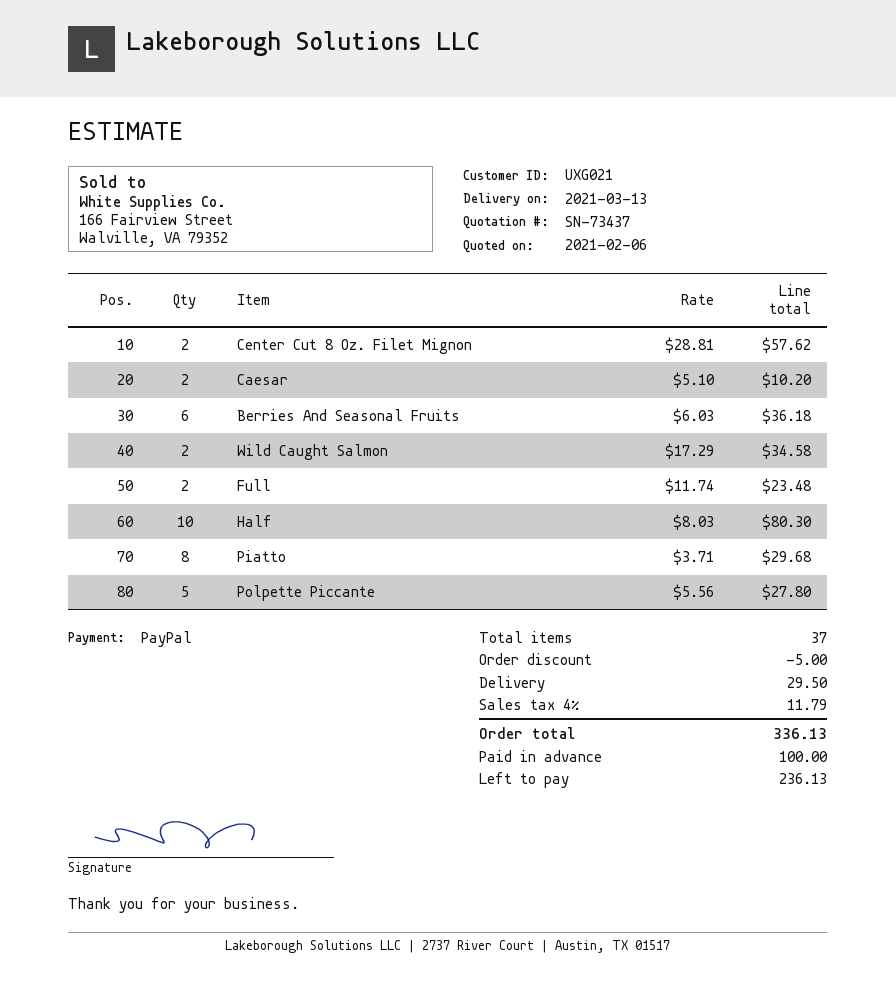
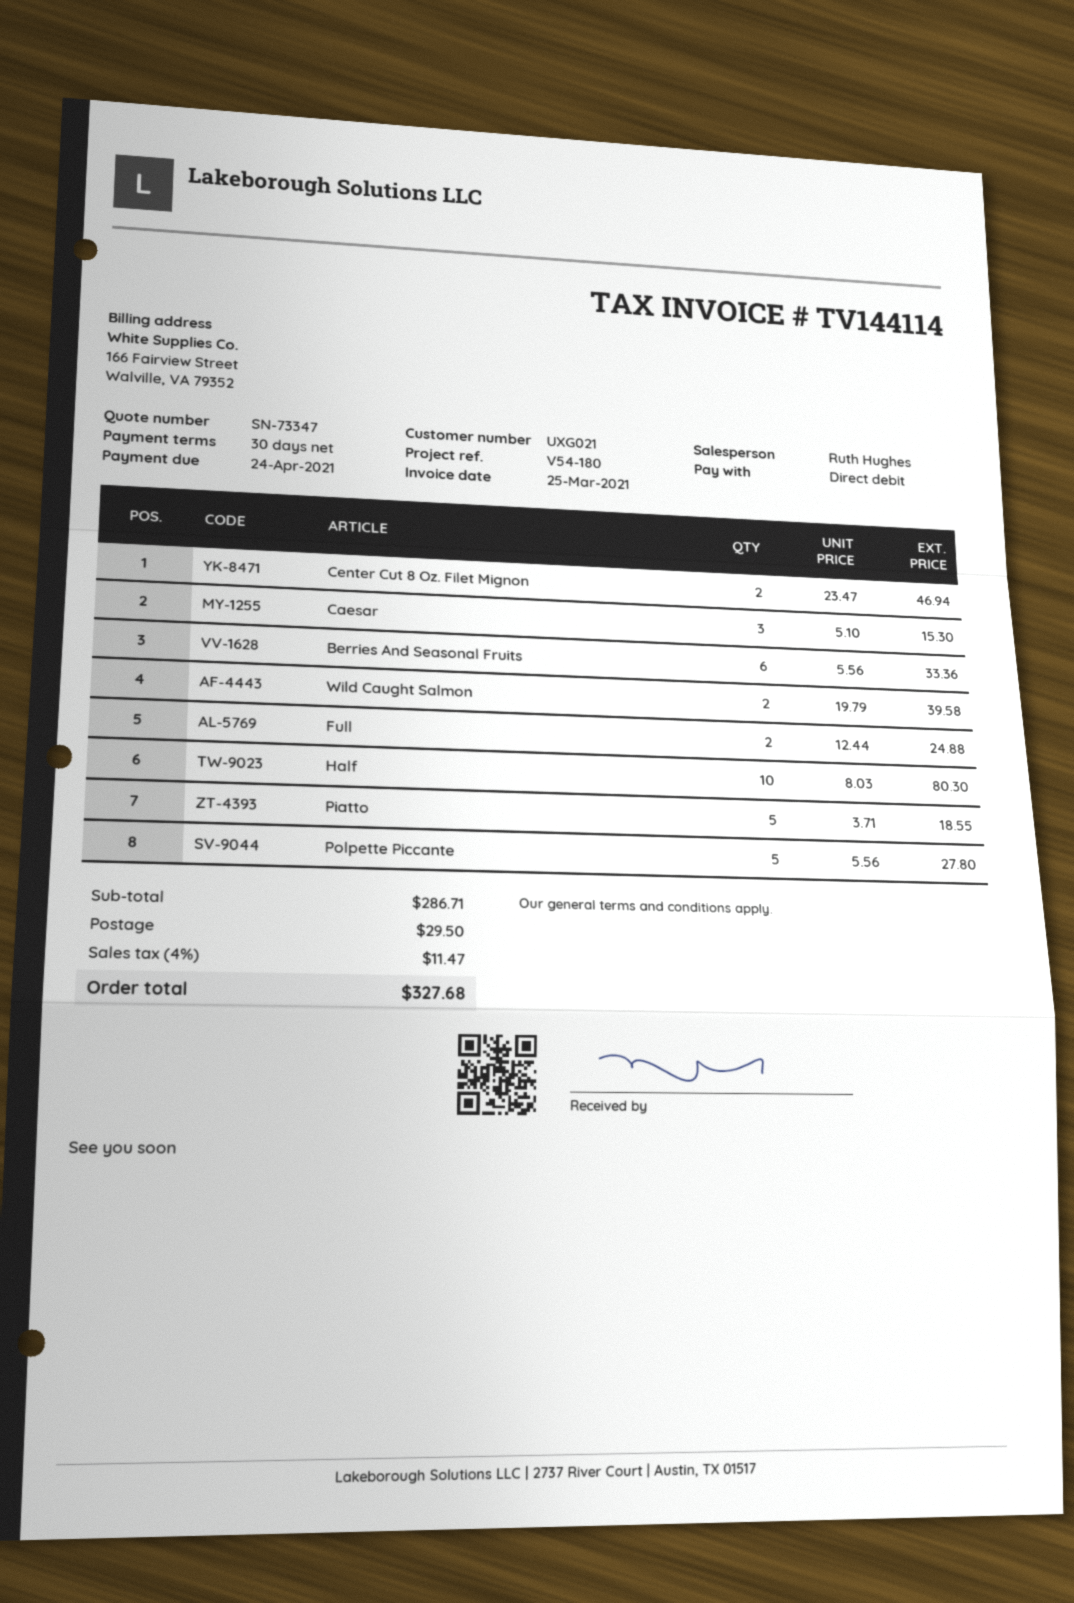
quote number: SN-73437 -> SN-73347
payment method: PayPal -> direct debit
Center Cut 8 Oz. Filet Mignon: 2 x 28.81 = 57.62 -> 2 x 23.47 = 46.94
Caesar: 2 x 5.10 = 10.20 -> 3 x 5.10 = 15.30
Berries And Seasonal Fruits: 6 x 6.03 = 36.18 -> 6 x 5.56 = 33.36
Wild Caught Salmon: 2 x 17.29 = 34.58 -> 2 x 19.79 = 39.58
Full: 2 x 11.74 = 23.48 -> 2 x 12.44 = 24.88
Piatto: 8 x 3.71 = 29.68 -> 5 x 3.71 = 18.55
discount: 5.00 -> none
tax: 4% = 11.79 -> 4% = 11.47
total: 336.13 -> 327.68

